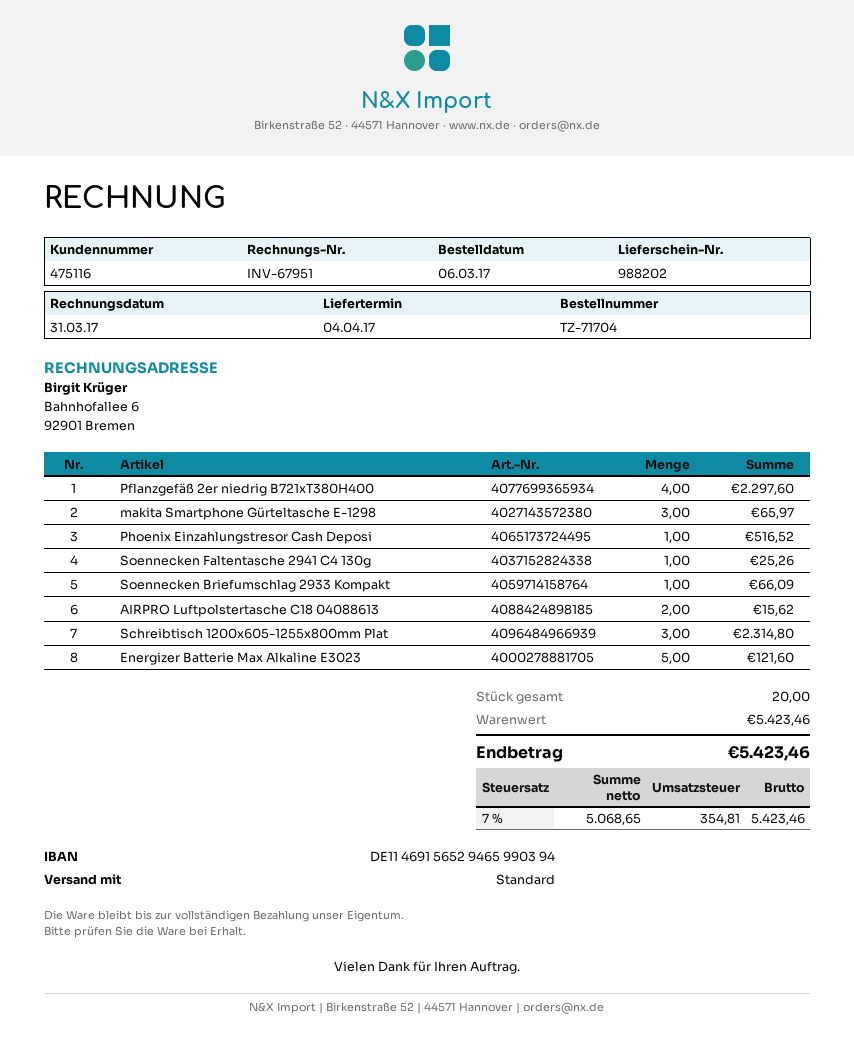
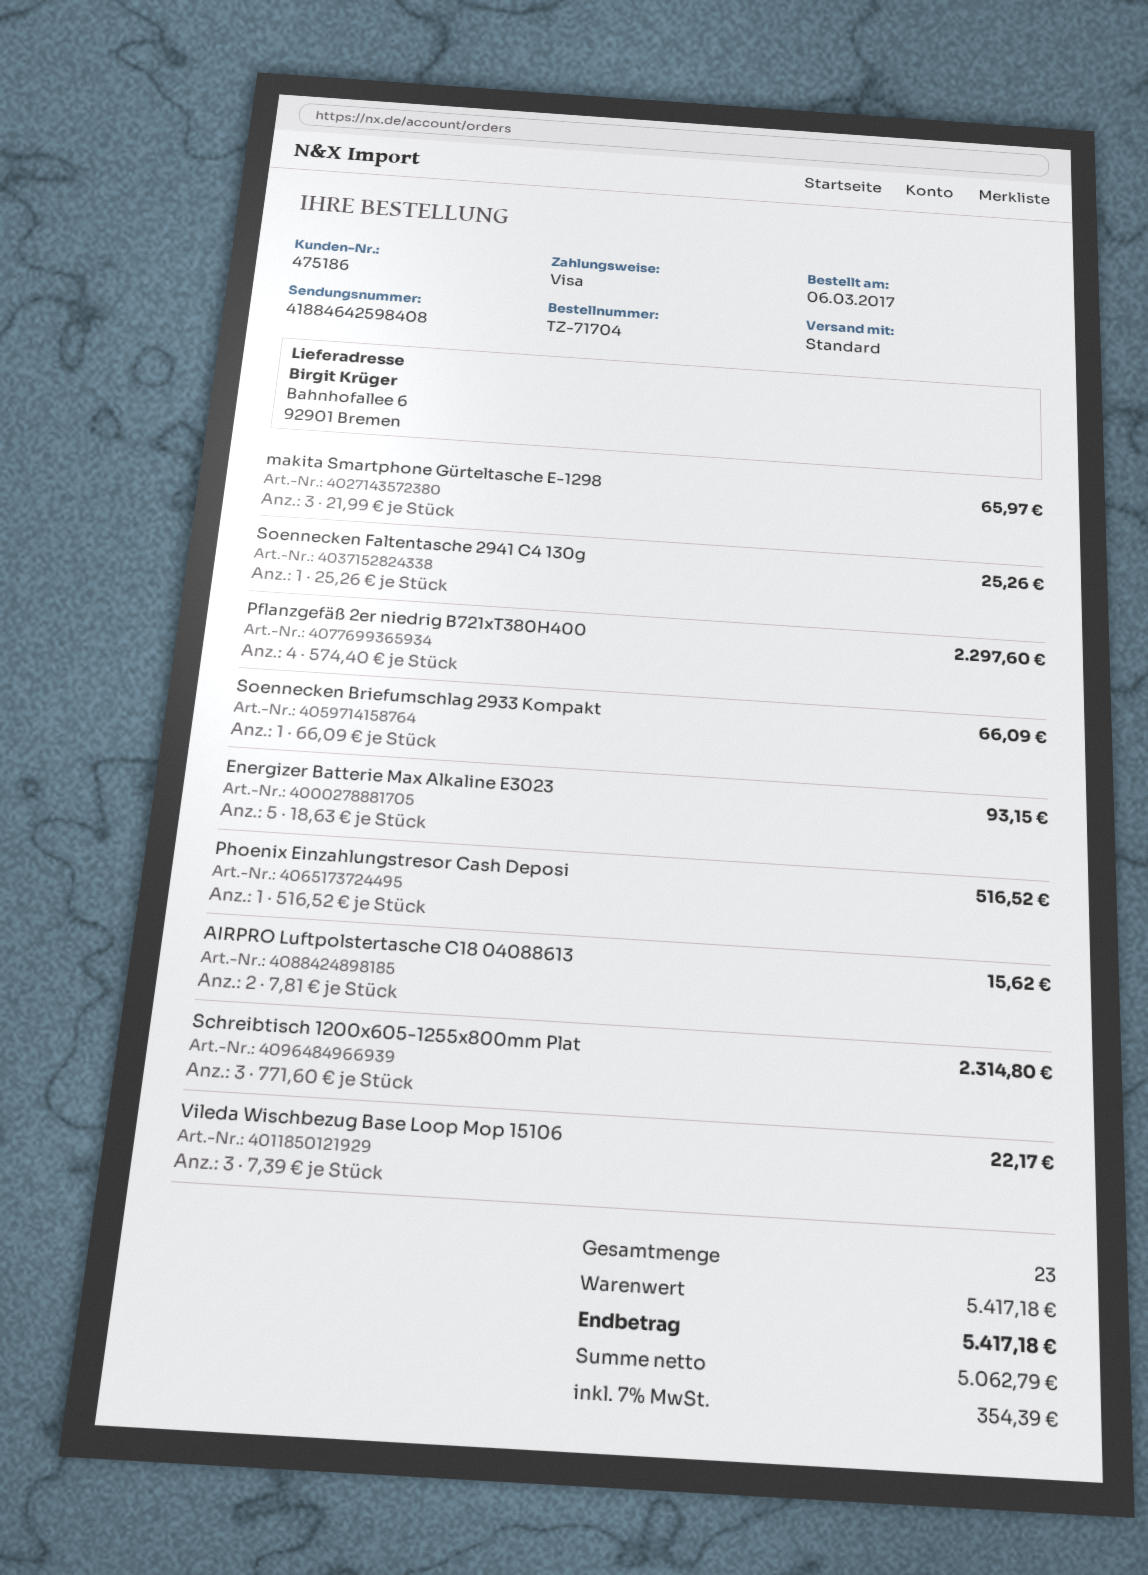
customer number: 475116 -> 475186
Energizer Batterie Max Alkaline E3023: 5 for 121.60 -> 5 for 93.15
Vileda Wischbezug Base Loop Mop 15106: none -> 3 for 22.17
total quantity: 20 -> 23
subtotal: 5423.46 -> 5417.18
net: 5068.65 -> 5062.79
tax: 7% = 354.81 -> 7% = 354.39
total: 5423.46 -> 5417.18

